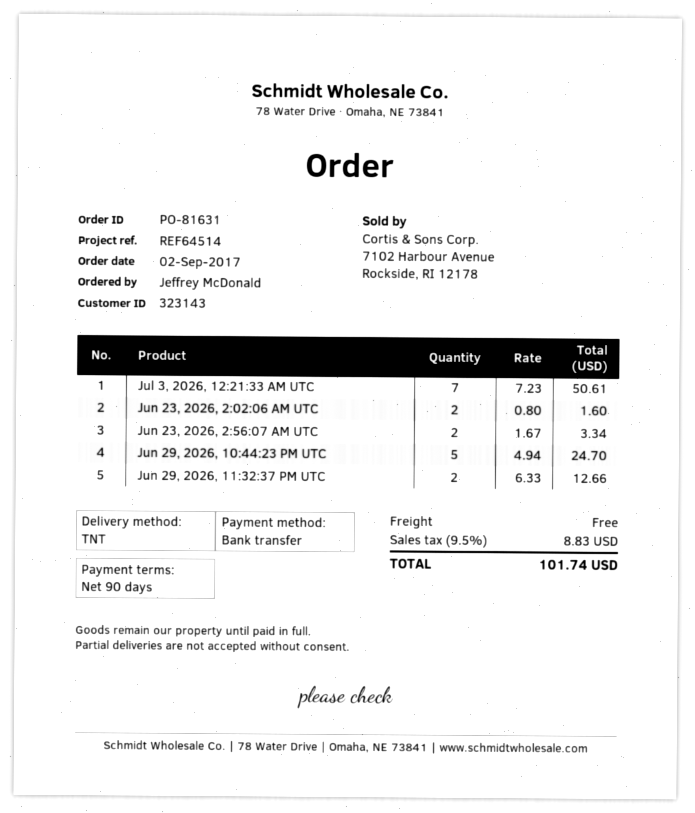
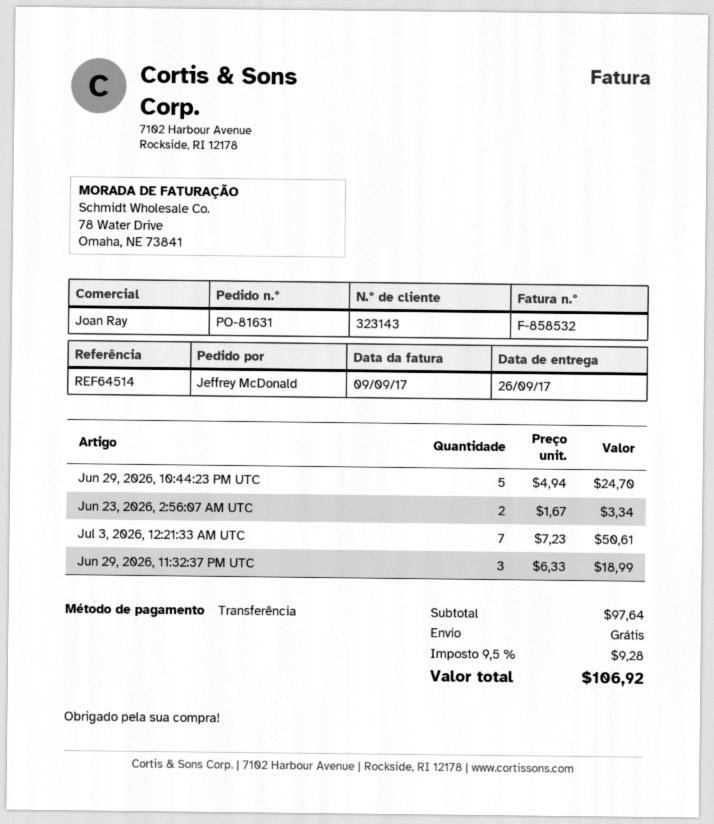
Jun 23, 2026, 2:02:06 AM UTC: 2 x 0.80 = 1.60 -> none
Jun 29, 2026, 11:32:37 PM UTC: 2 x 6.33 = 12.66 -> 3 x 6.33 = 18.99
tax: 9.5% = 8.83 -> 9.5% = 9.28
total: 101.74 -> 106.92

